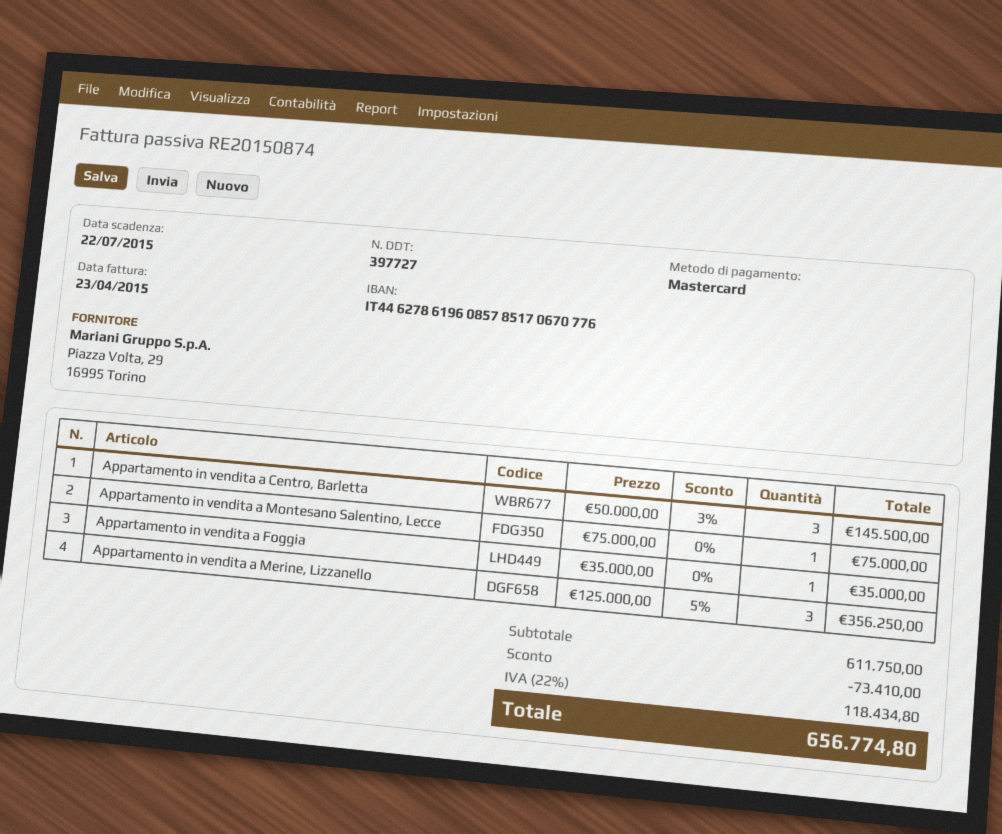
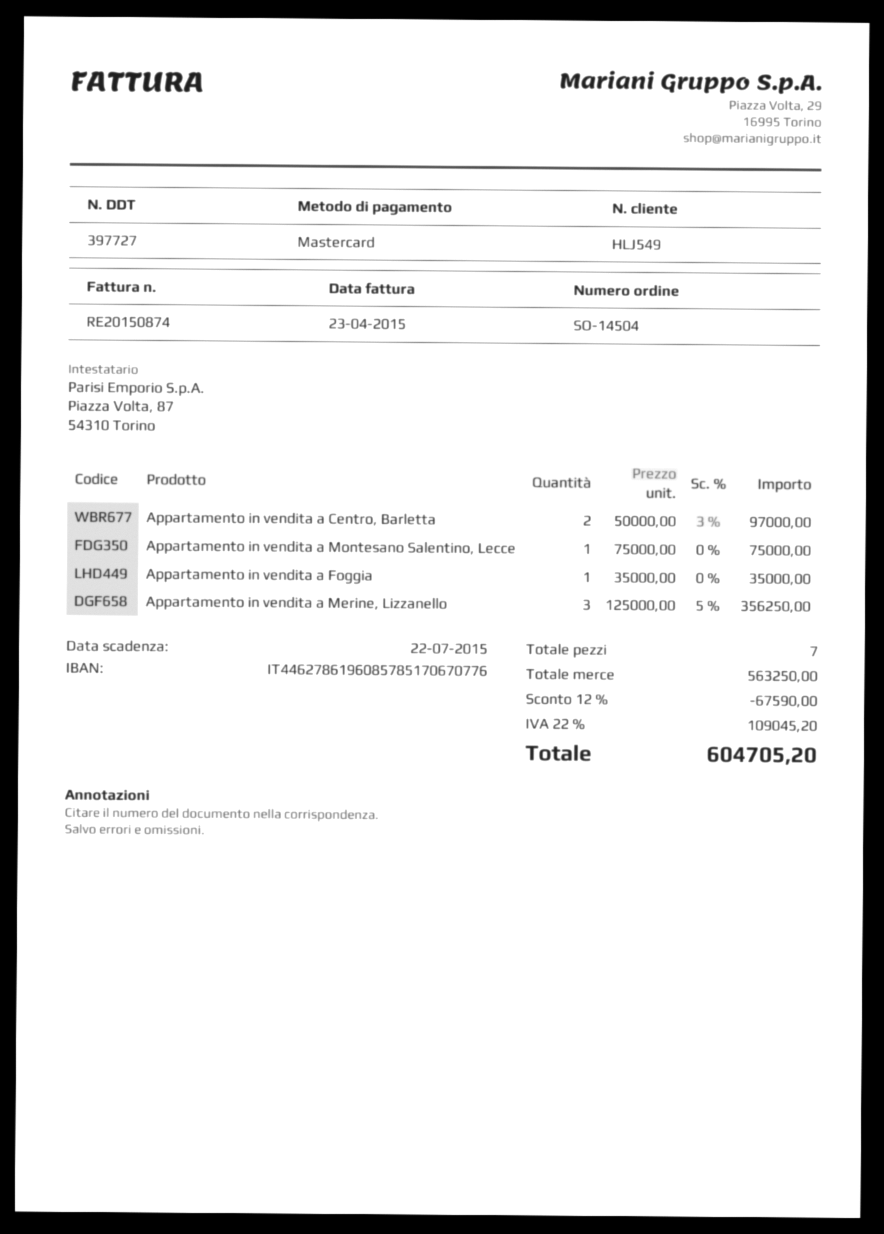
Appartamento in vendita a Centro, Barletta: 3 x 50000.00 - 3% = 145500.00 -> 2 x 50000.00 - 3% = 97000.00
subtotal: 611750.00 -> 563250.00
discount: 73410.00 -> 67590.00
tax: 22% = 118434.80 -> 22% = 109045.20
total: 656774.80 -> 604705.20

